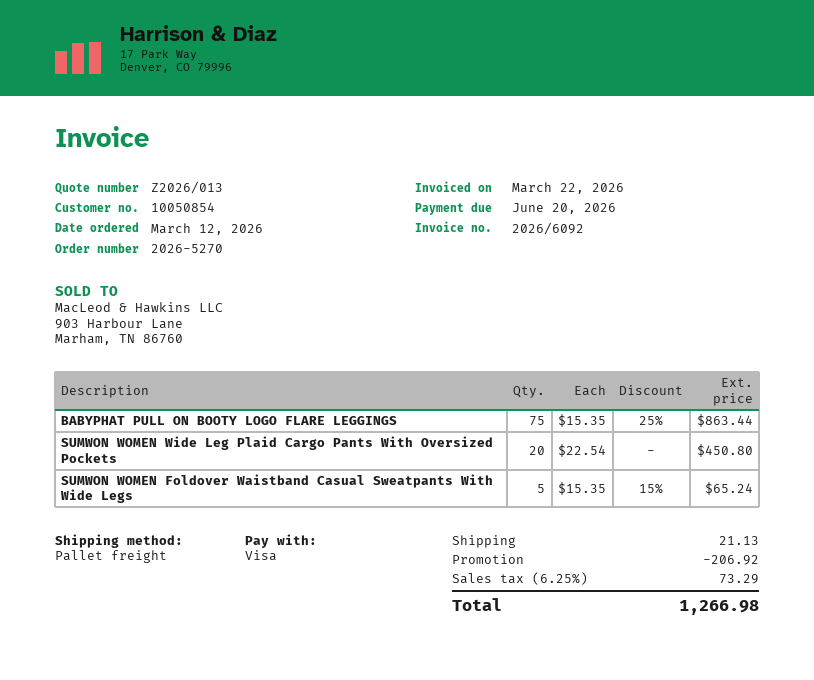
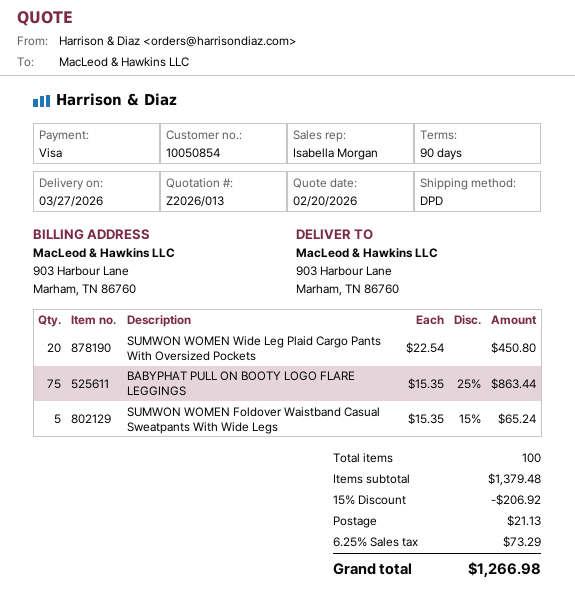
shipping method: pallet freight -> DPD

